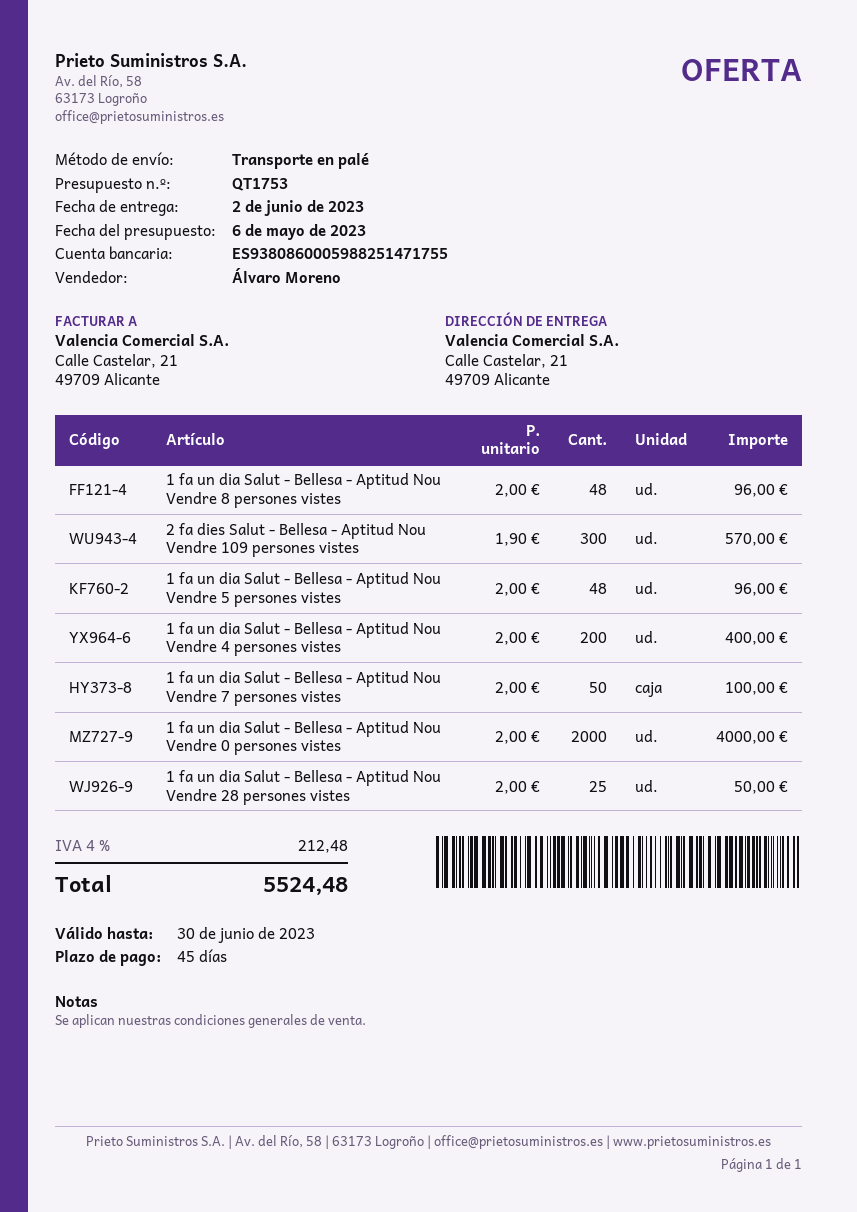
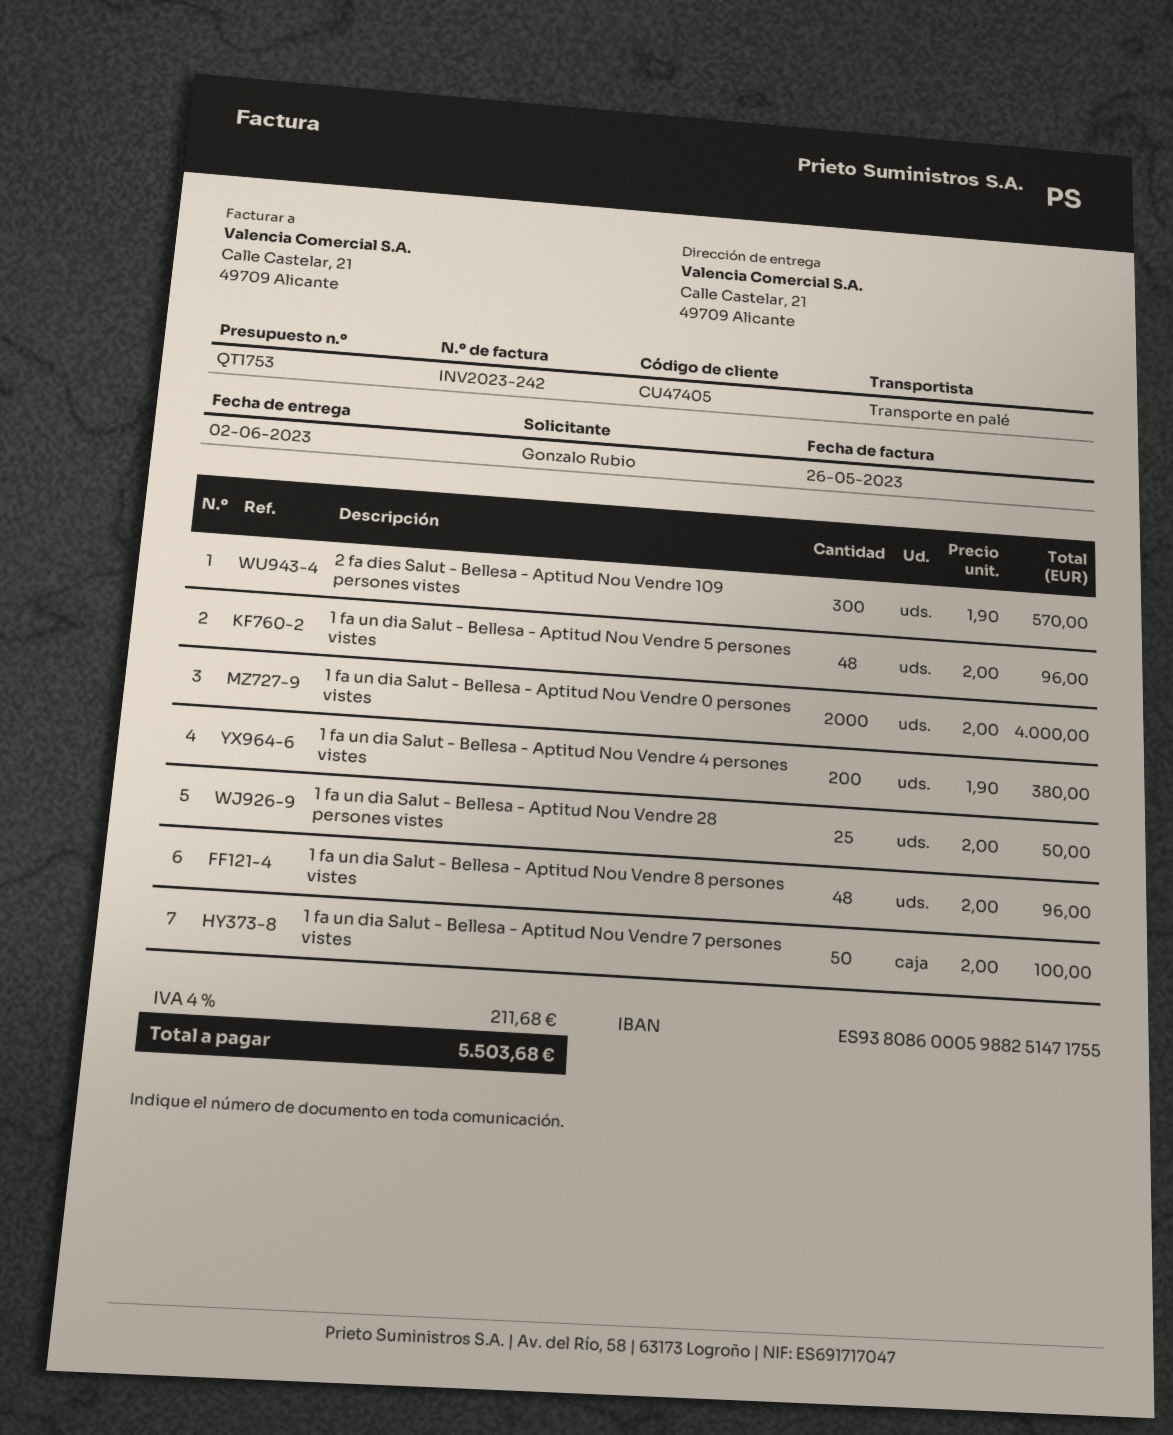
1 fa un dia Salut - Bellesa - Aptitud Nou Vendre 4 persones vistes: 200 x 2.00 = 400.00 -> 200 x 1.90 = 380.00
tax: 4% = 212.48 -> 4% = 211.68
total: 5524.48 -> 5503.68

